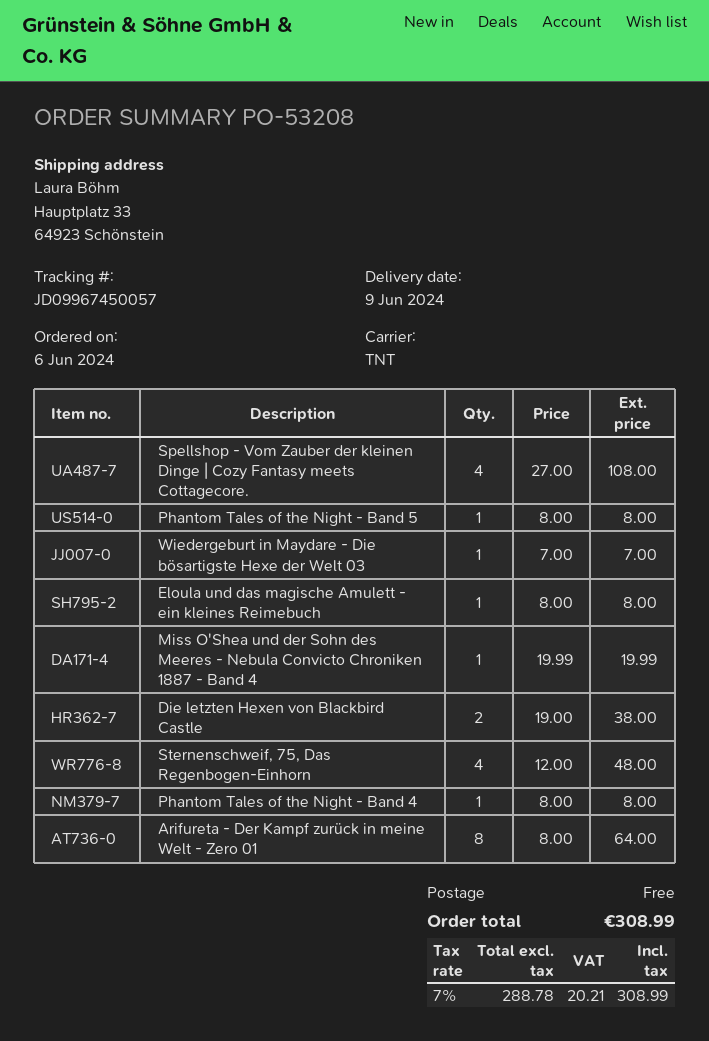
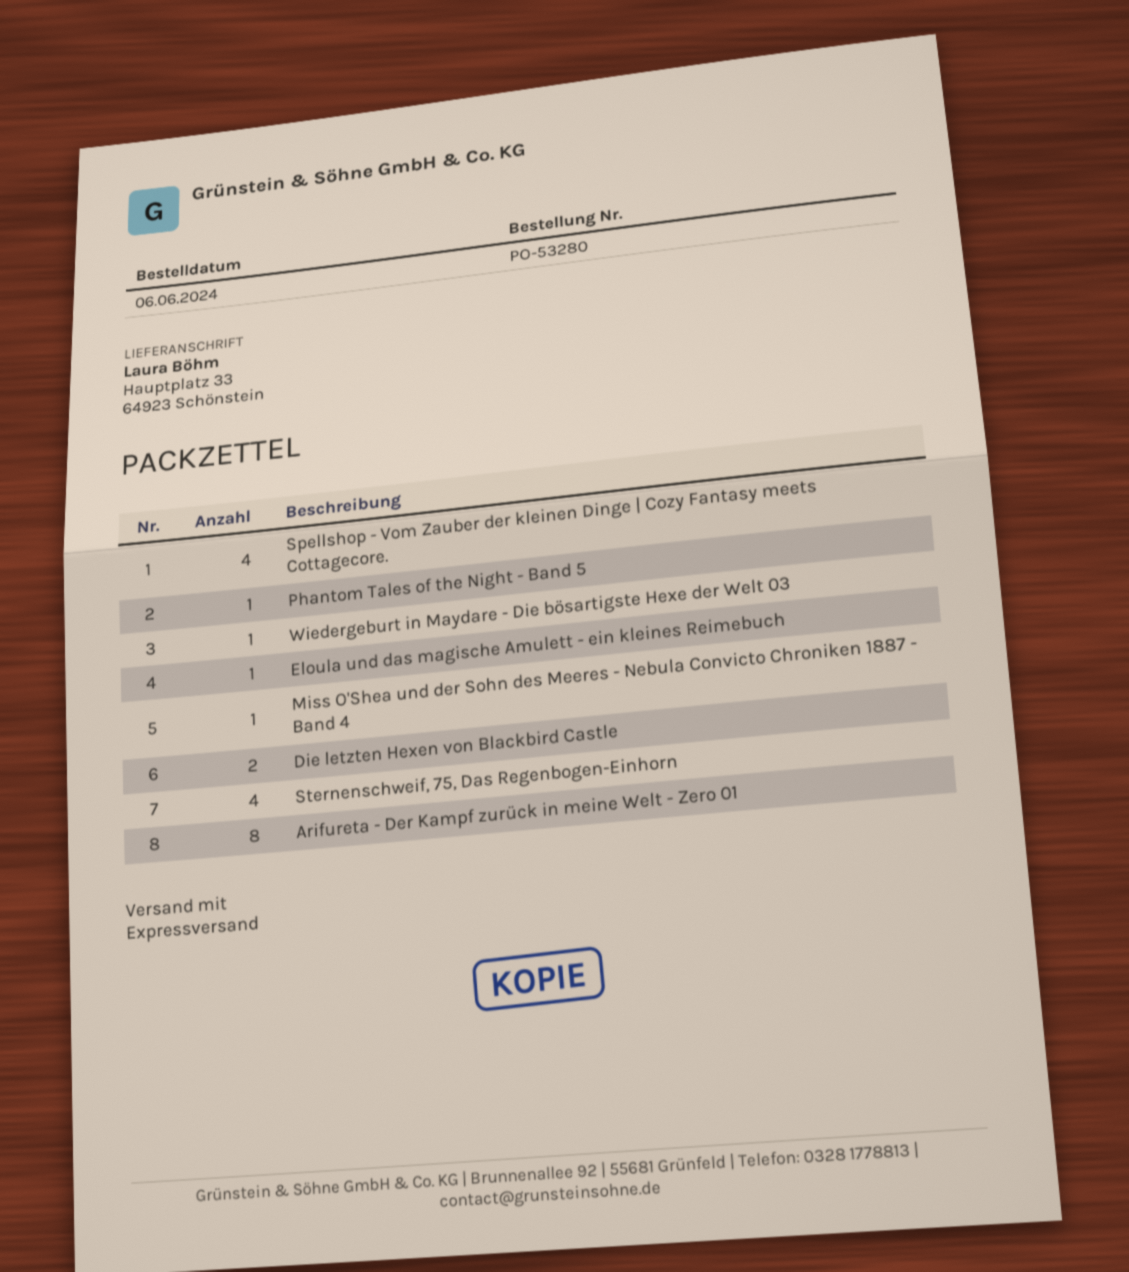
order number: PO-53208 -> PO-53280
shipping method: TNT -> express
Phantom Tales of the Night - Band 4: 1 -> none

